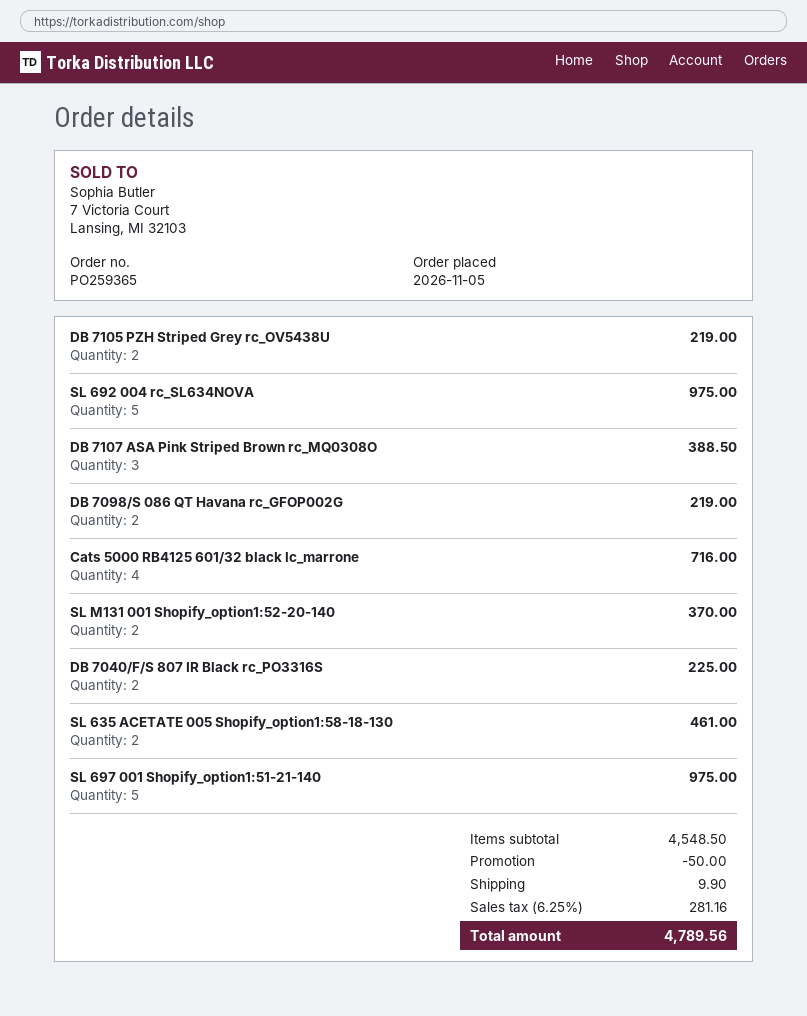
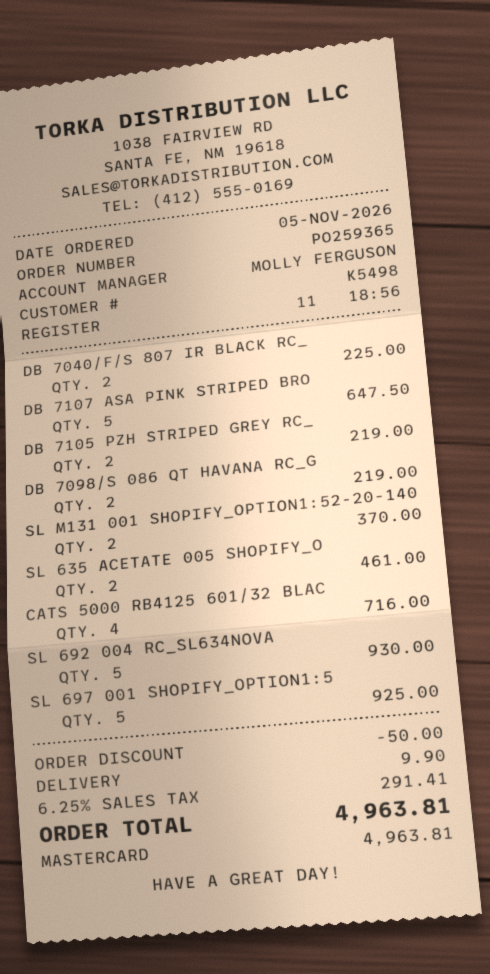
SL 692 004 rc_SL634NOVA: 5 for 975.00 -> 5 for 930.00
DB 7107 ASA Pink Striped Brown rc_MQ0308O: 3 for 388.50 -> 5 for 647.50
SL 697 001 Shopify_option1:51-21-140: 5 for 975.00 -> 5 for 925.00
tax: 6.25% = 281.16 -> 6.25% = 291.41
total: 4789.56 -> 4963.81

